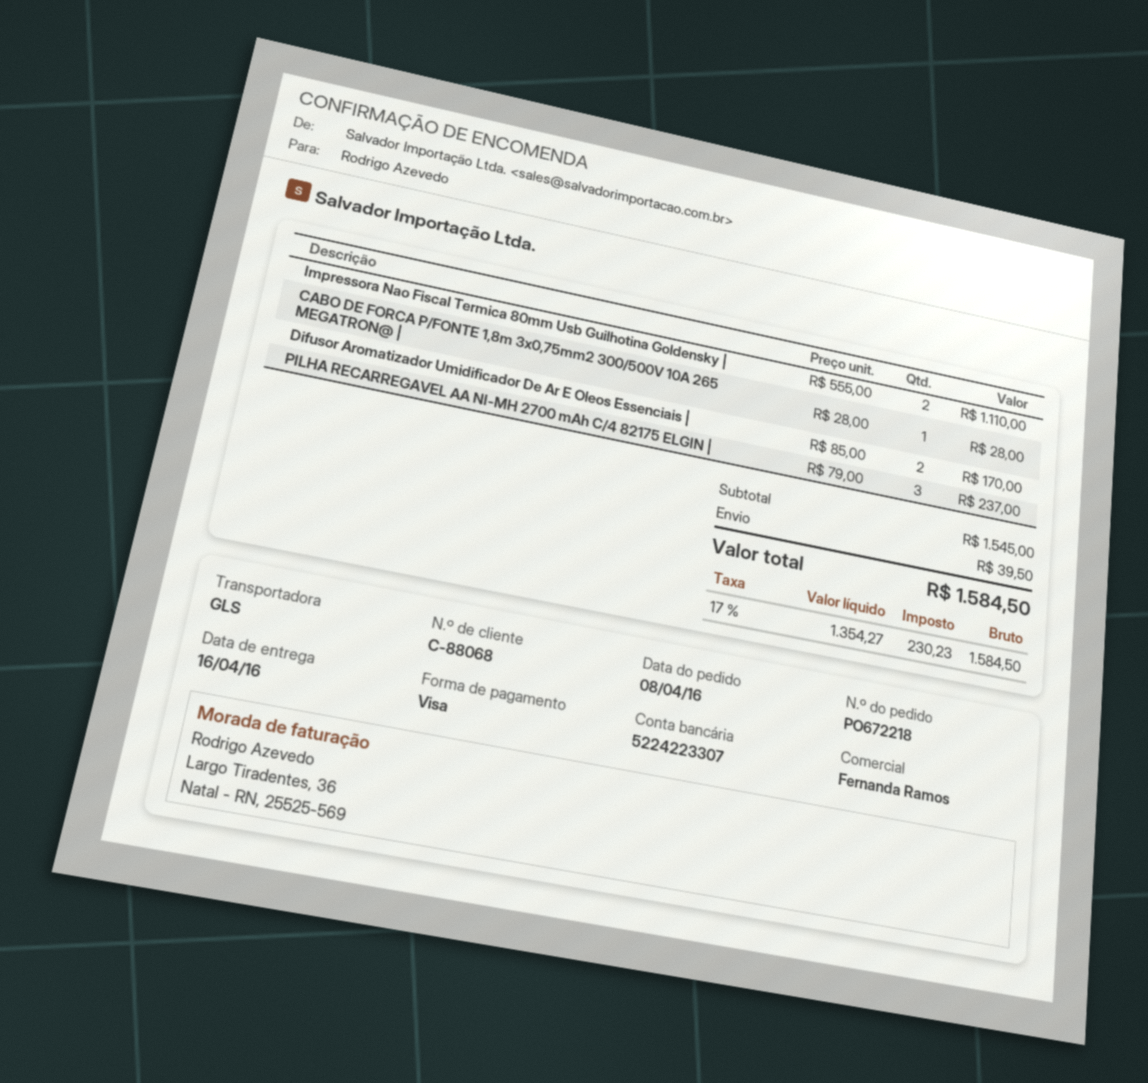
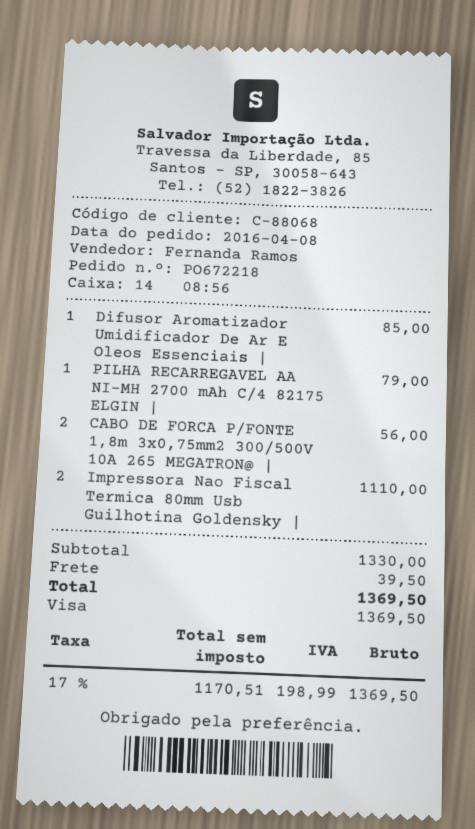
CABO DE FORCA P/FONTE 1,8m 3x0,75mm2 300/500V 10A 265 MEGATRON@ |: 1 for 28.00 -> 2 for 56.00
Difusor Aromatizador Umidificador De Ar E Oleos Essenciais |: 2 for 170.00 -> 1 for 85.00
PILHA RECARREGAVEL AA NI-MH 2700 mAh C/4 82175 ELGIN |: 3 for 237.00 -> 1 for 79.00
subtotal: 1545.00 -> 1330.00
net: 1354.27 -> 1170.51
tax: 17% = 230.23 -> 17% = 198.99
total: 1584.50 -> 1369.50

